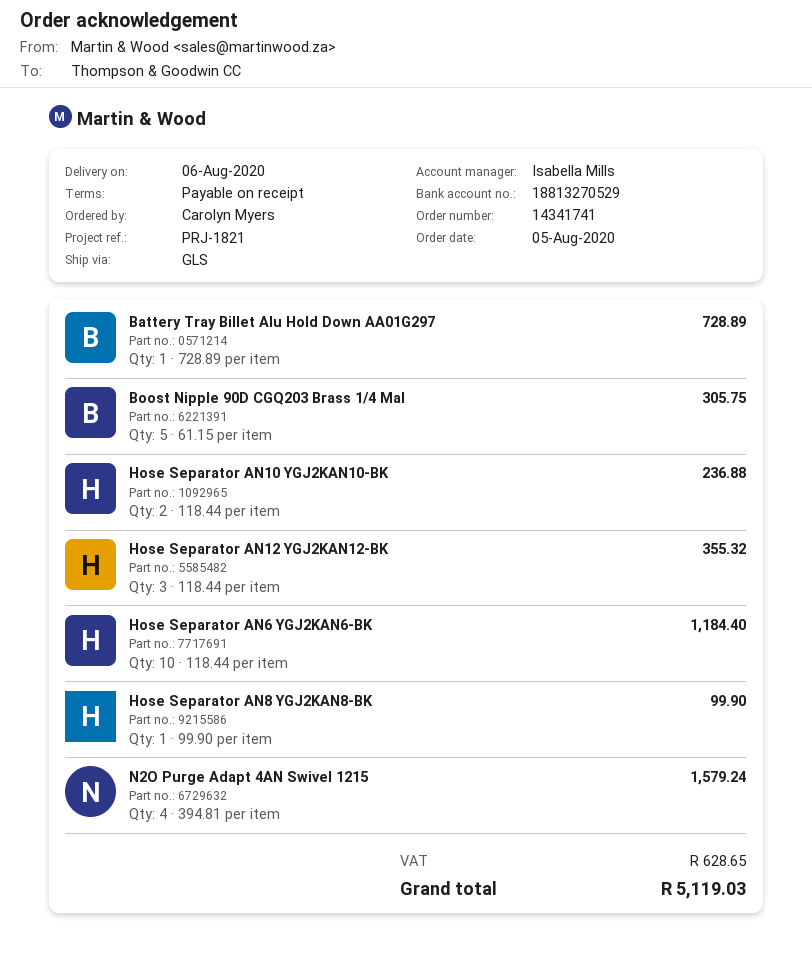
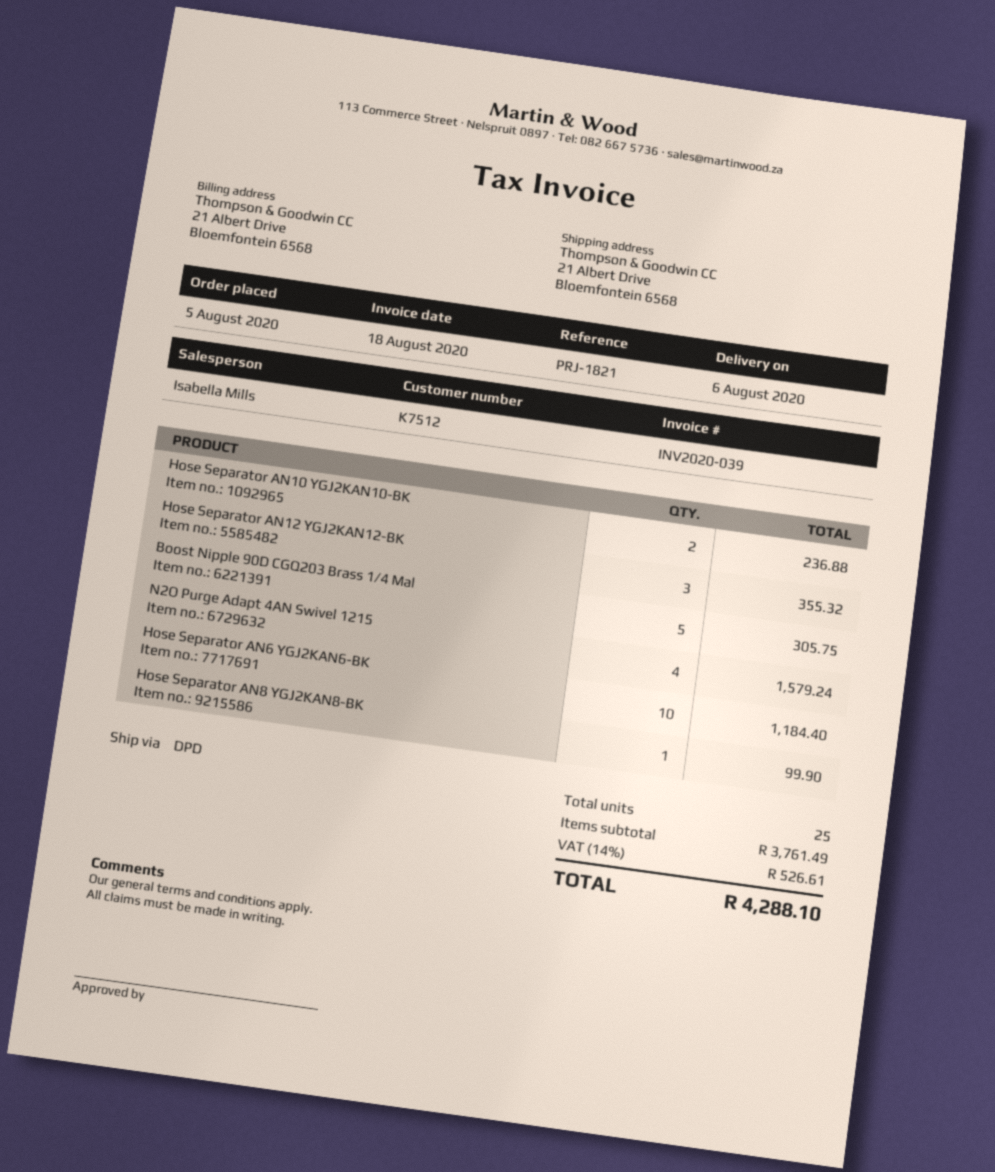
shipping method: GLS -> DPD
Battery Tray Billet Alu Hold Down AA01G297: 1 for 728.89 -> none
tax: 628.65 -> 526.61
total: 5119.03 -> 4288.10

